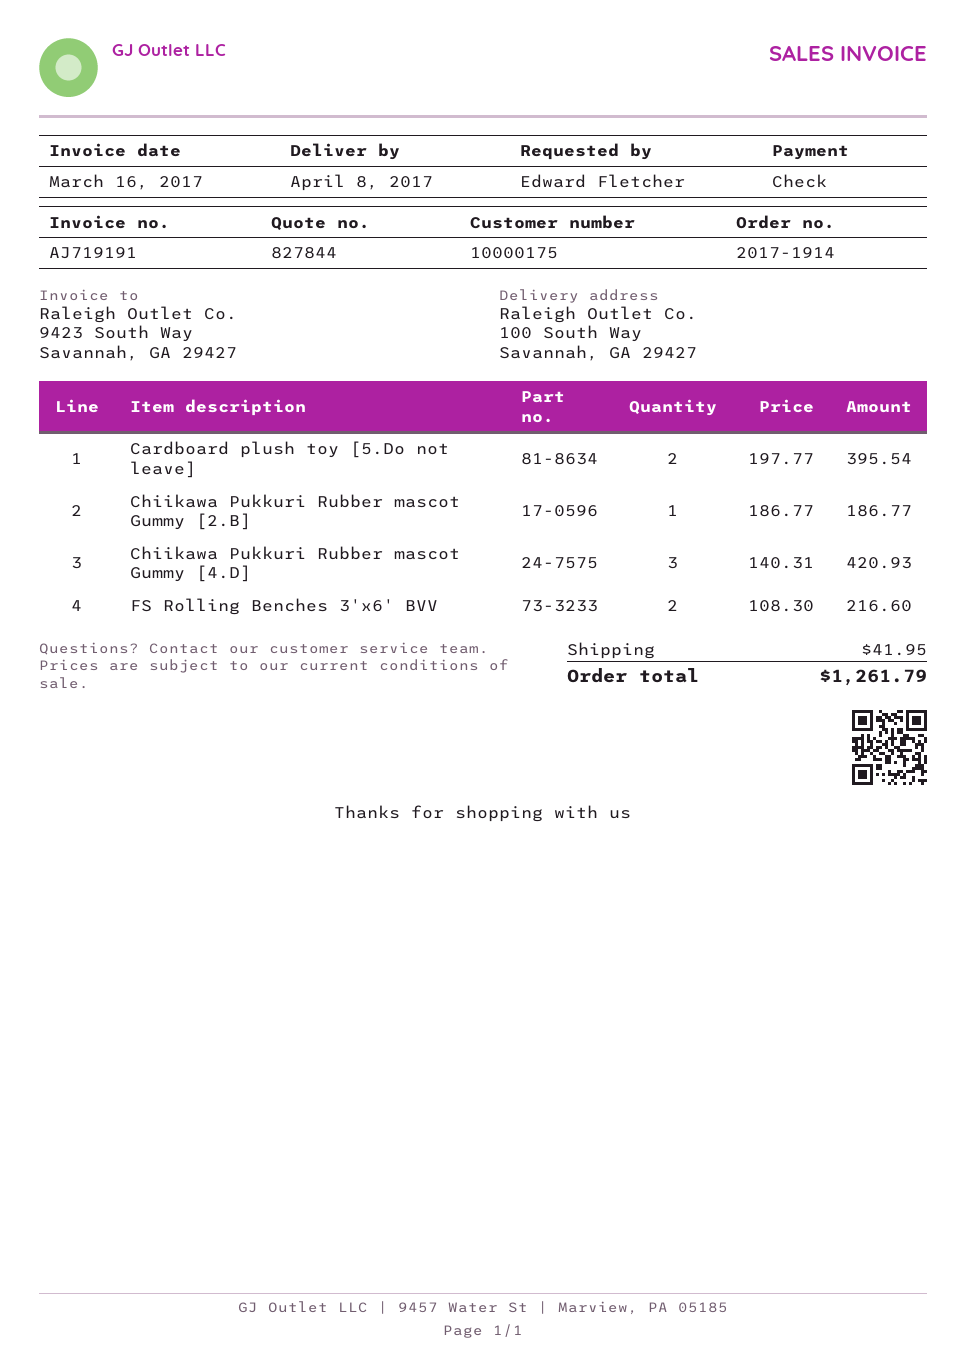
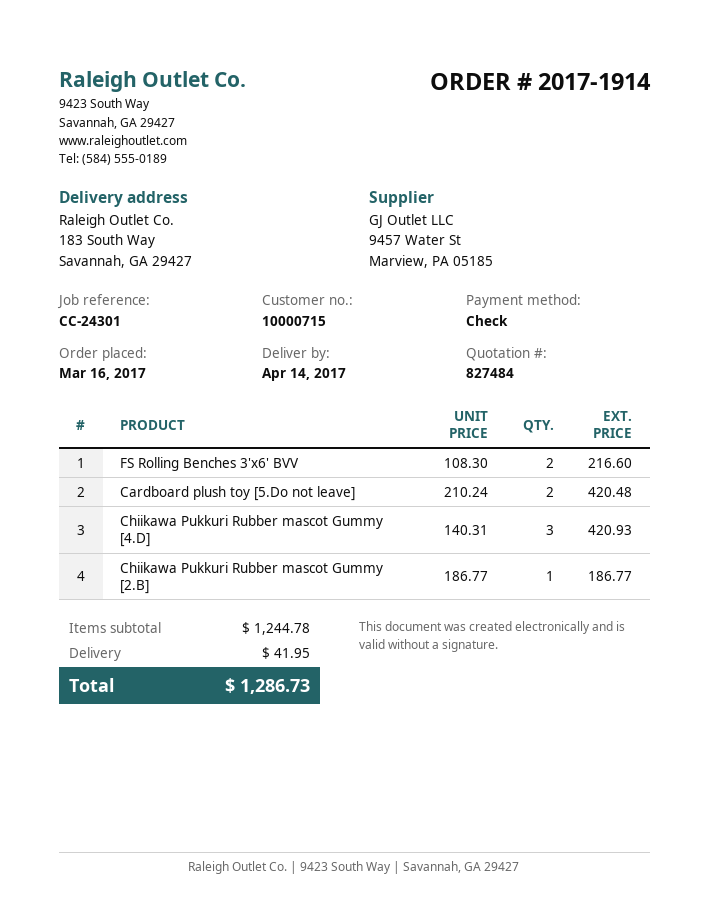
quote number: 827844 -> 827484
delivery date: 2017-04-08 -> 2017-04-14
customer number: 10000175 -> 10000715
ship to: 100 South Way, Savannah, GA 29427 -> 183 South Way, Savannah, GA 29427
Cardboard plush toy [5.Do not leave]: 2 x 197.77 = 395.54 -> 2 x 210.24 = 420.48
total: 1261.79 -> 1286.73

